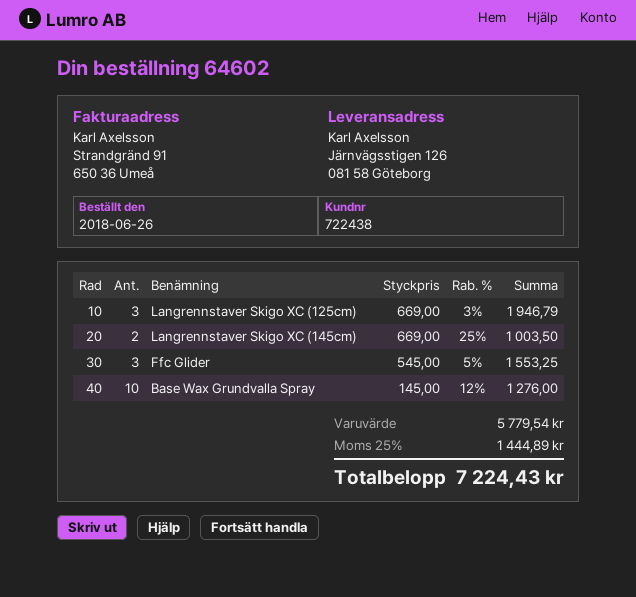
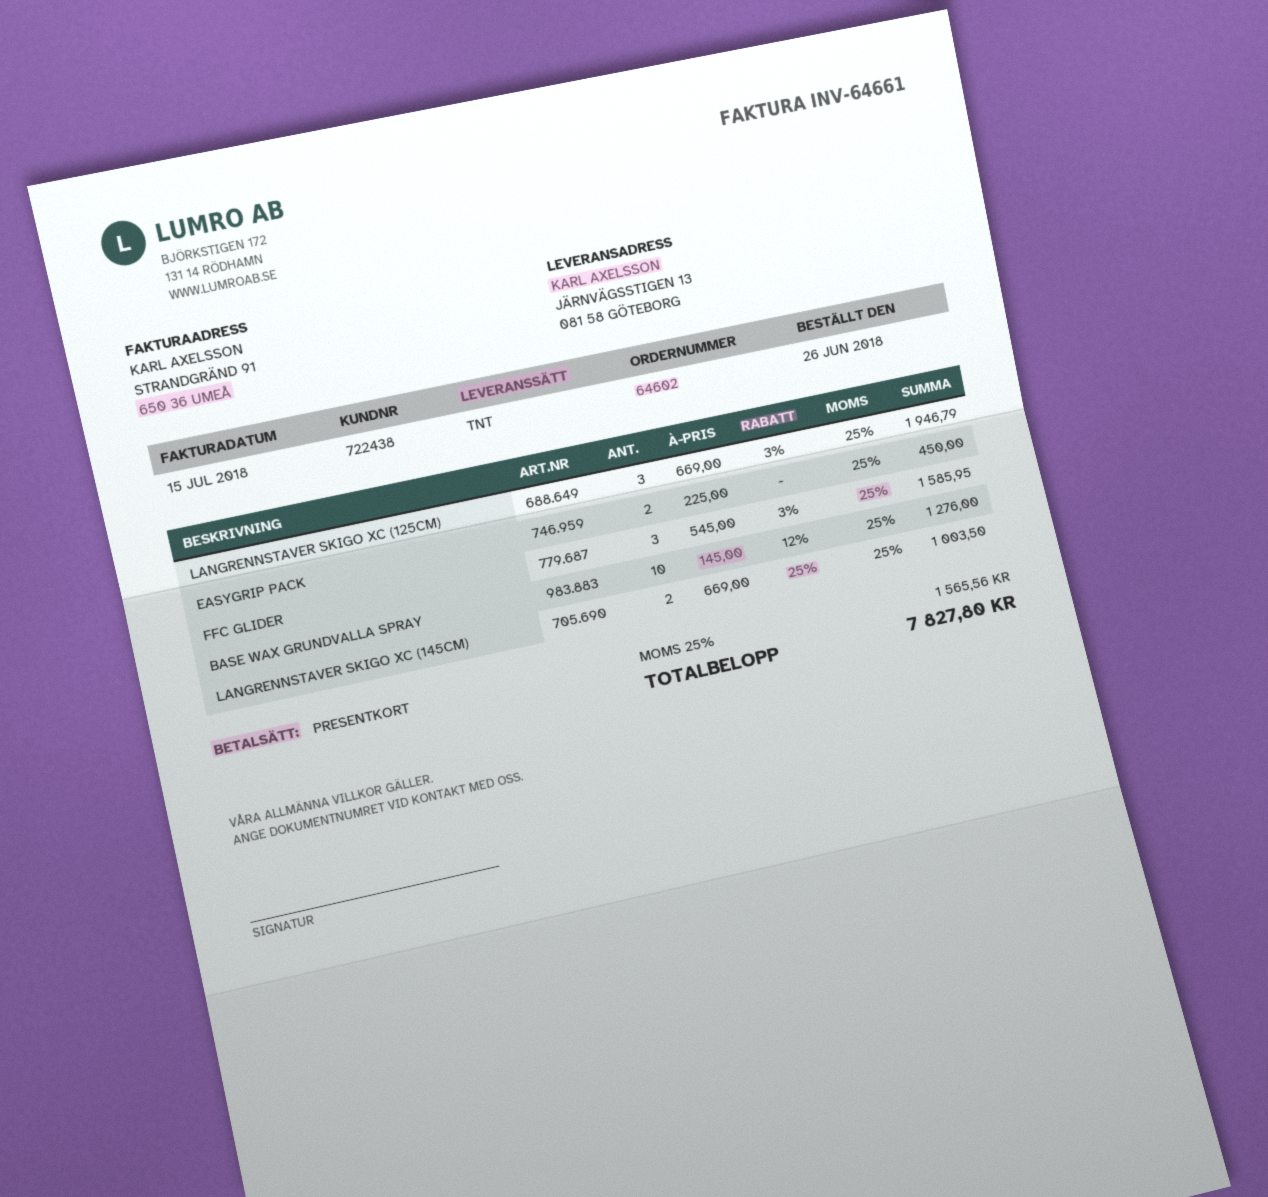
ship to: Järnvägsstigen 126, 081 58 Göteborg -> JÄRNVÄGSSTIGEN 13, 081 58 GÖTEBORG
Ffc Glider: 3 x 545.00 - 5% = 1553.25 -> 3 x 545.00 - 3% = 1585.95
EASYGRIP PACK: none -> 2 x 225.00 = 450.00
tax: 25% = 1444.89 -> 25% = 1565.56
total: 7224.43 -> 7827.80

